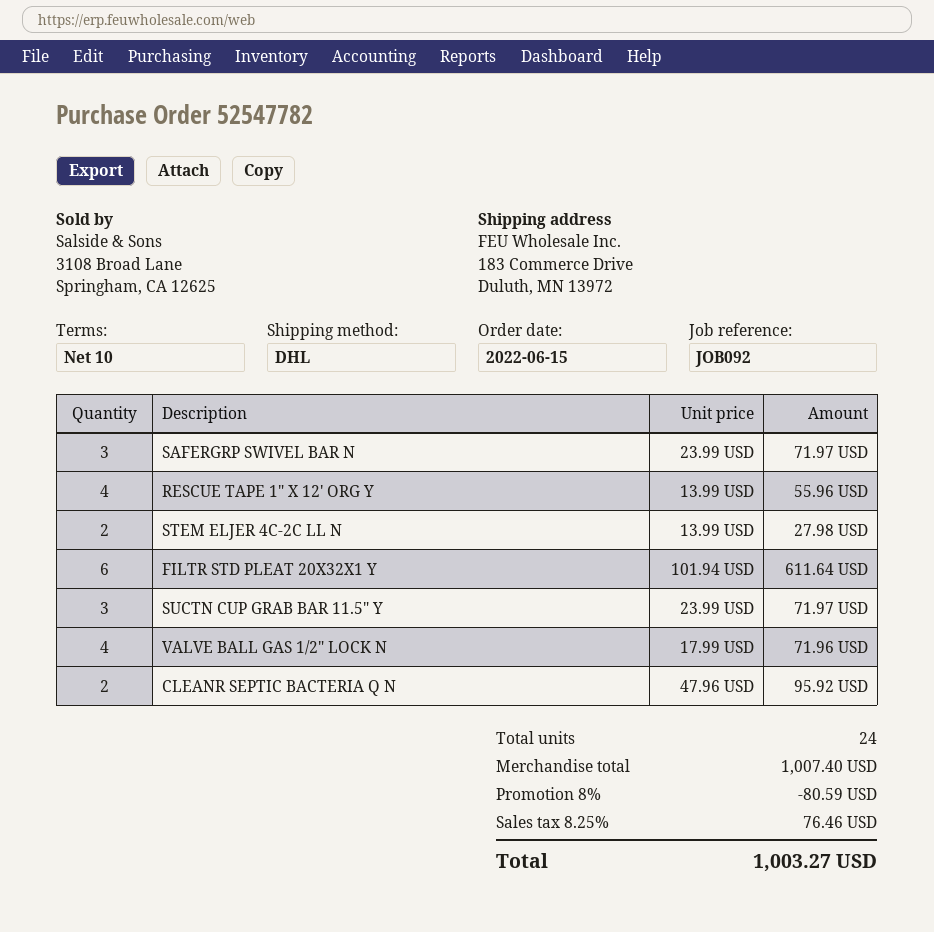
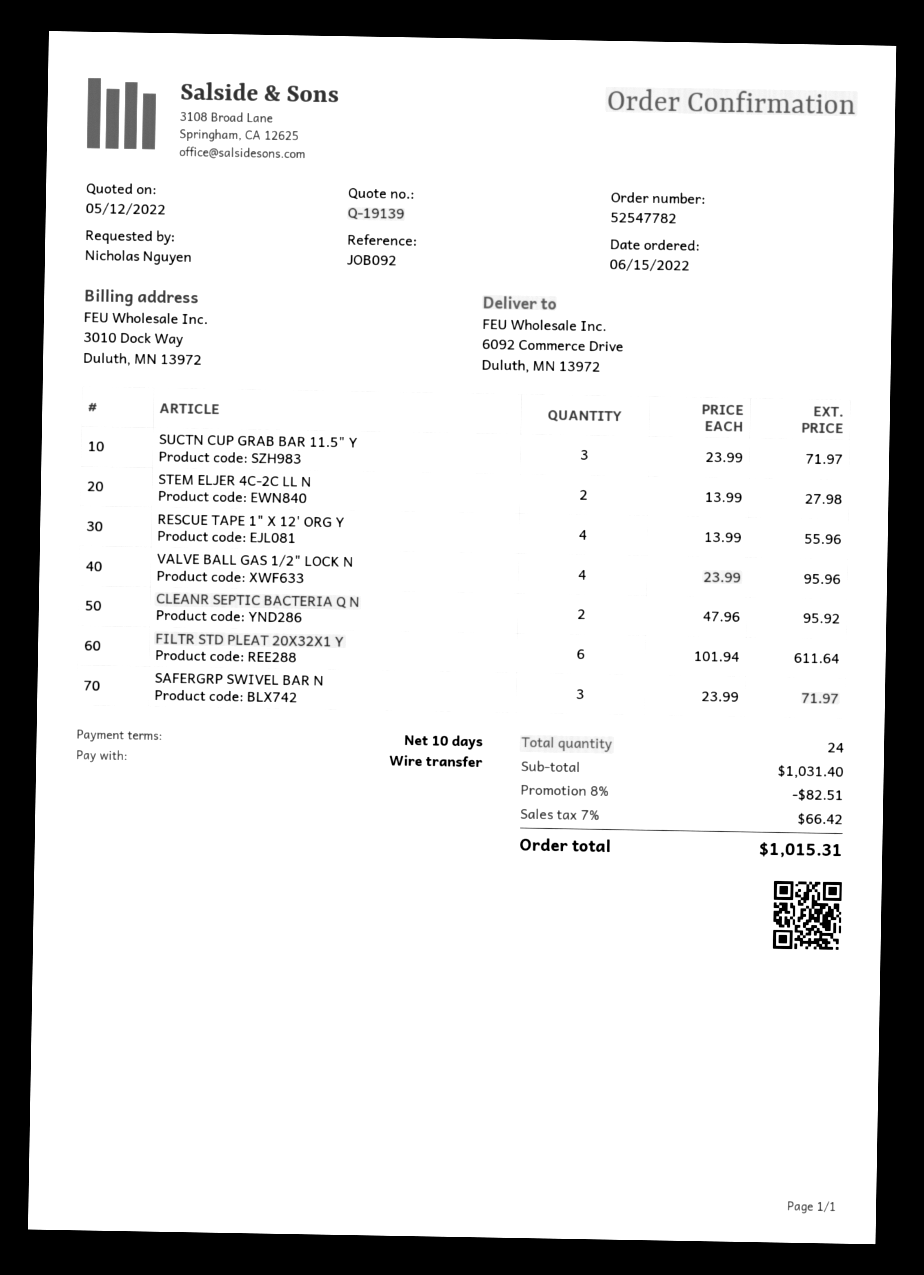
ship to: 183 Commerce Drive, Duluth, MN 13972 -> 6092 Commerce Drive, Duluth, MN 13972
VALVE BALL GAS 1/2" LOCK N: 4 x 17.99 = 71.96 -> 4 x 23.99 = 95.96
subtotal: 1007.40 -> 1031.40
discount: 8% = 80.59 -> 8% = 82.51
tax: 8.25% = 76.46 -> 7% = 66.42
total: 1003.27 -> 1015.31

